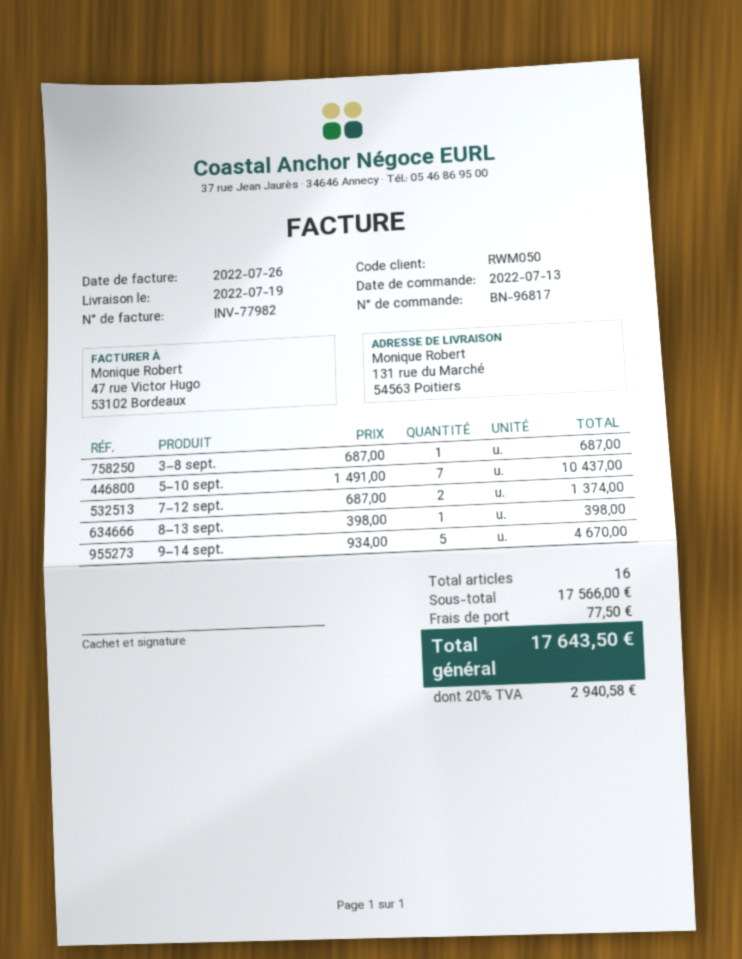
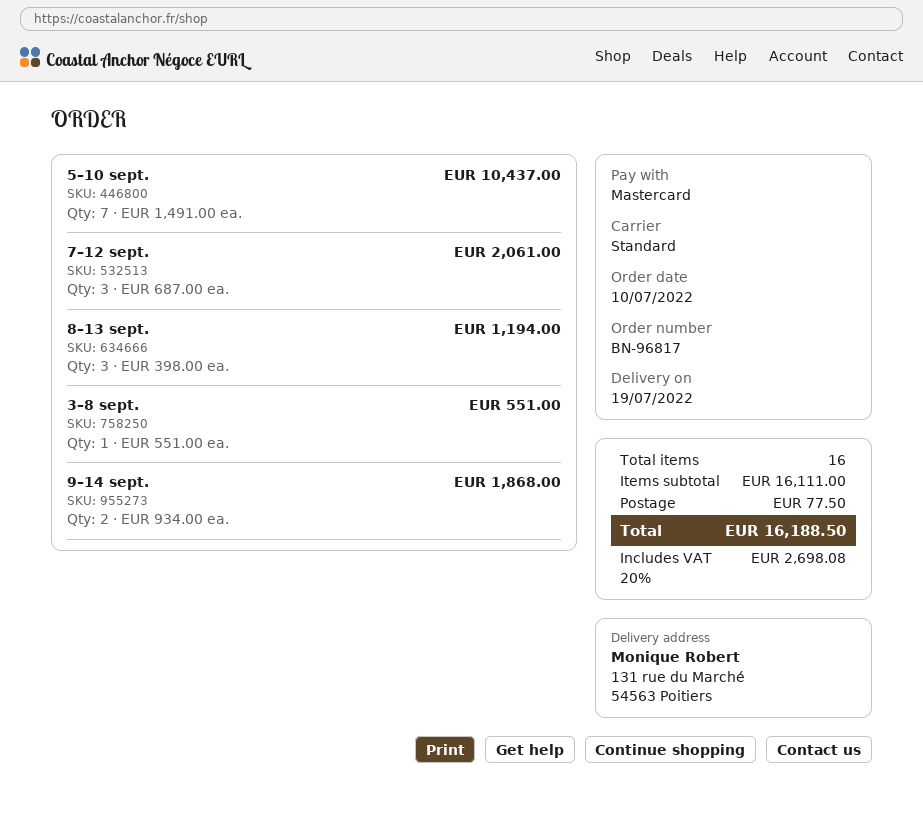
order date: 2022-07-13 -> 2022-07-10
3–8 sept.: 1 x 687.00 = 687.00 -> 1 x 551.00 = 551.00
7–12 sept.: 2 x 687.00 = 1374.00 -> 3 x 687.00 = 2061.00
8–13 sept.: 1 x 398.00 = 398.00 -> 3 x 398.00 = 1194.00
9–14 sept.: 5 x 934.00 = 4670.00 -> 2 x 934.00 = 1868.00
subtotal: 17566.00 -> 16111.00
tax: 20% = 2940.58 -> 20% = 2698.08
total: 17643.50 -> 16188.50

